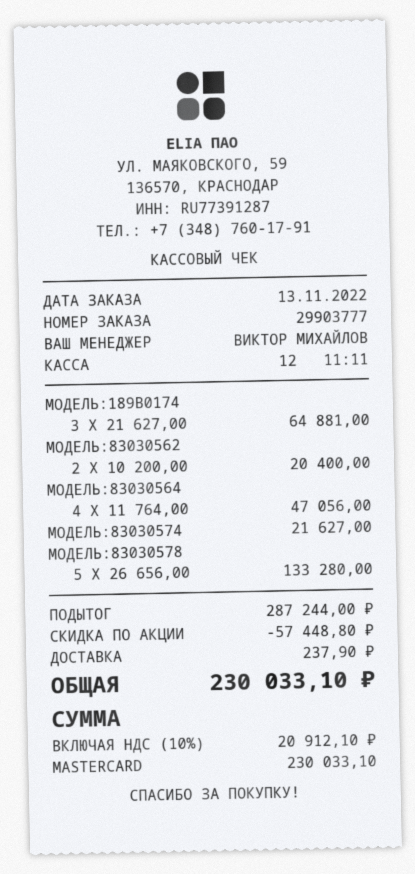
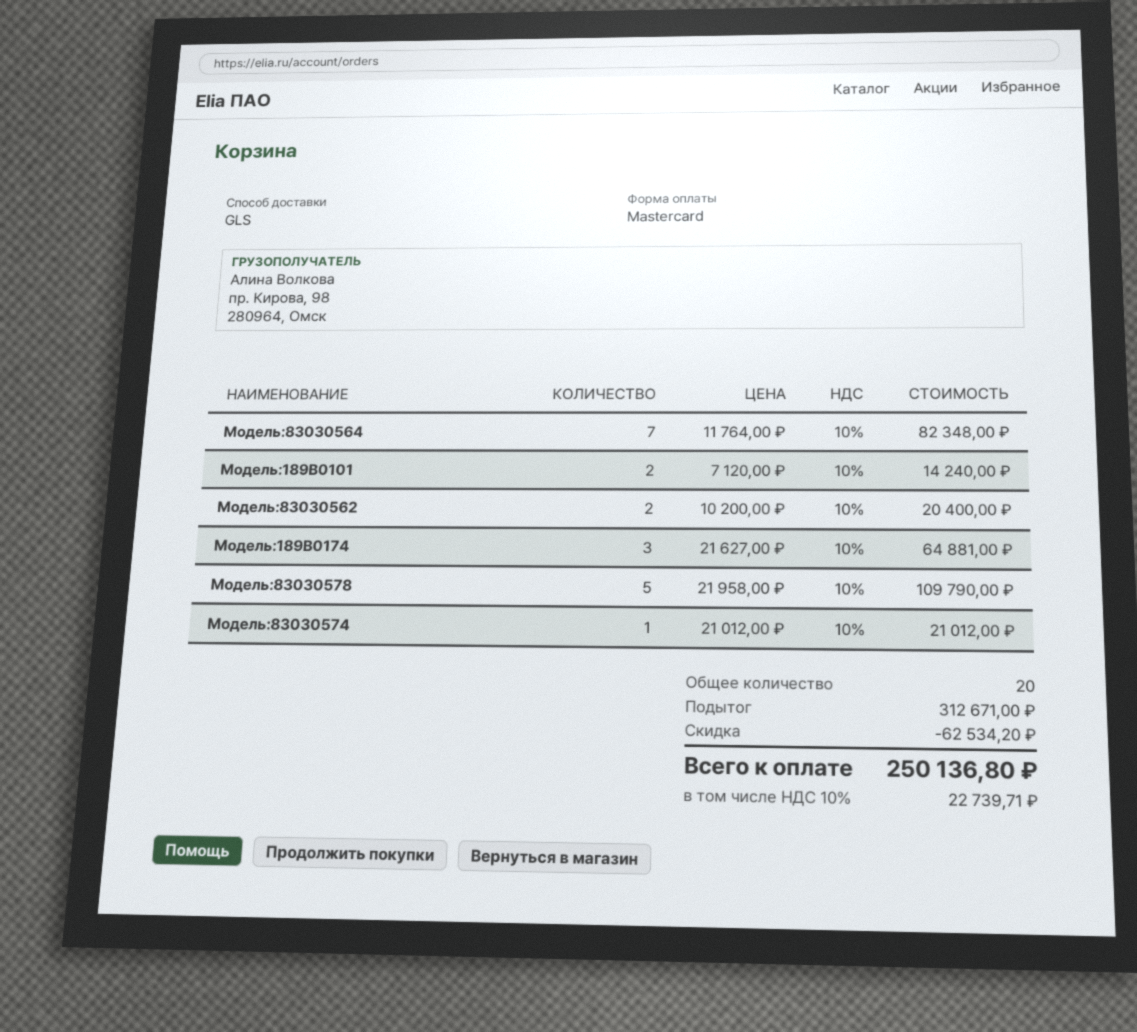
МОДЕЛЬ:83030564: 4 x 11764.00 = 47056.00 -> 7 x 11764.00 = 82348.00
МОДЕЛЬ:83030574: 1 x 21627.00 = 21627.00 -> 1 x 21012.00 = 21012.00
МОДЕЛЬ:83030578: 5 x 26656.00 = 133280.00 -> 5 x 21958.00 = 109790.00
Модель:189B0101: none -> 2 x 7120.00 = 14240.00
subtotal: 287244.00 -> 312671.00
discount: 57448.80 -> 62534.20
shipping: 237.90 -> none
tax: 10% = 20912.10 -> 10% = 22739.71
total: 230033.10 -> 250136.80

